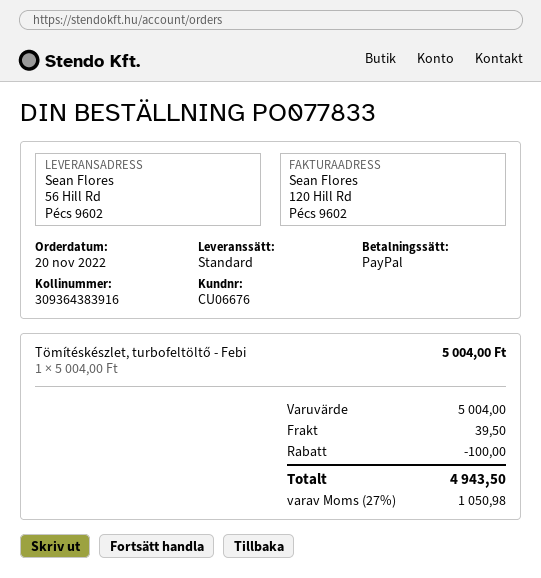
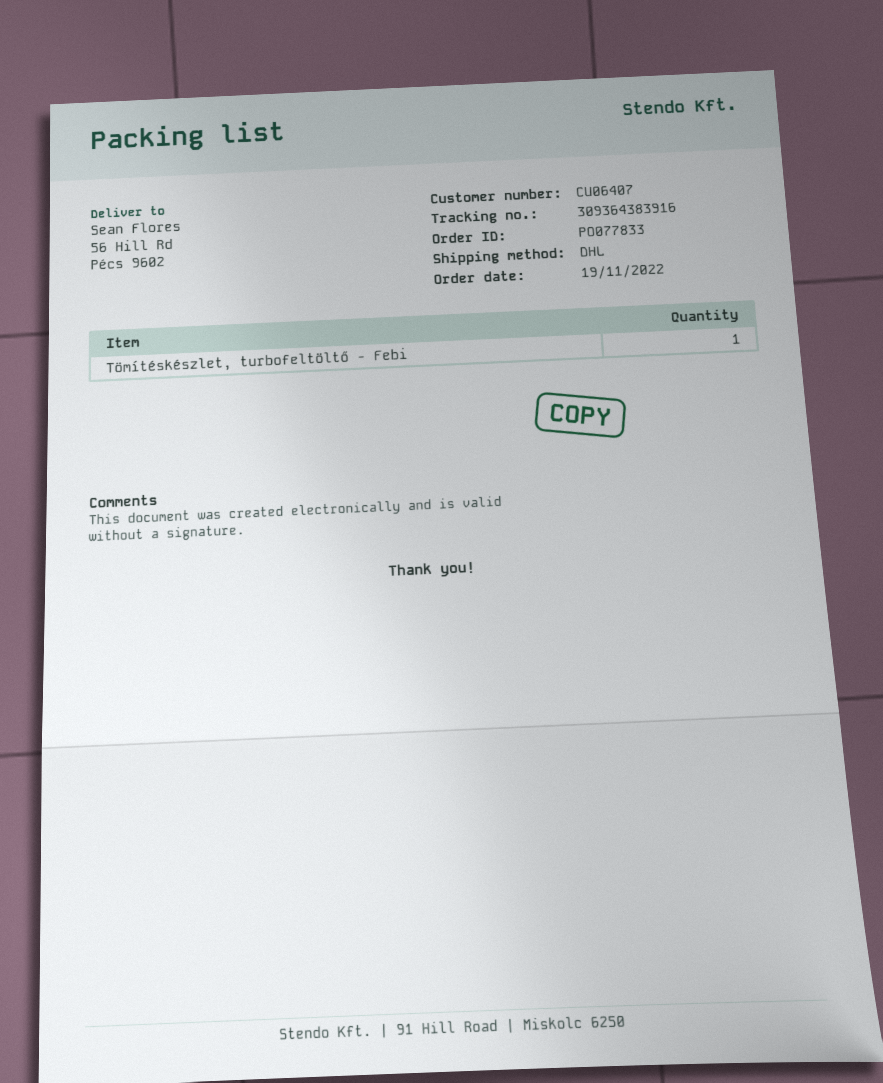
order date: 2022-11-20 -> 2022-11-19
customer number: CU06676 -> CU06407
shipping method: standard -> DHL

